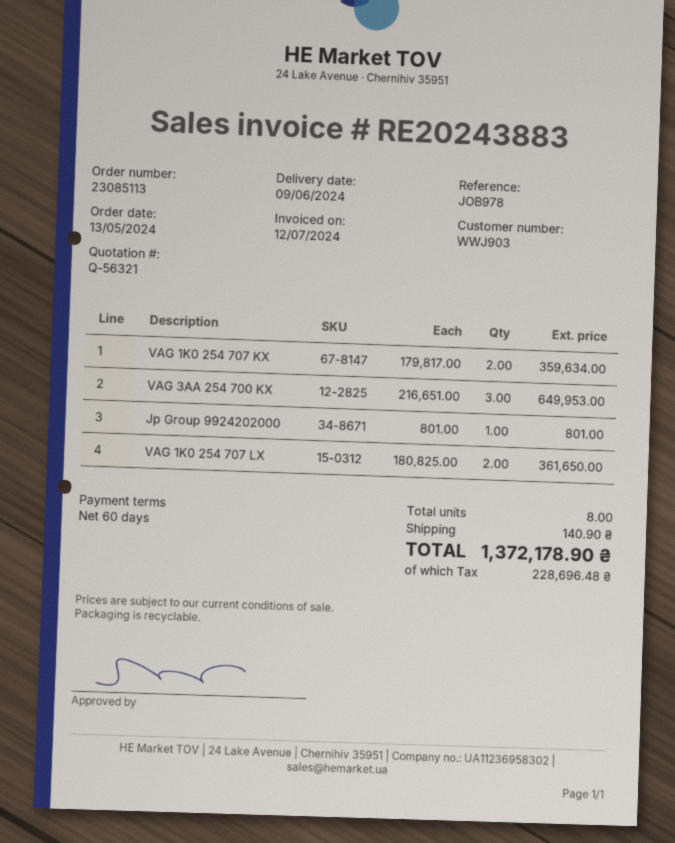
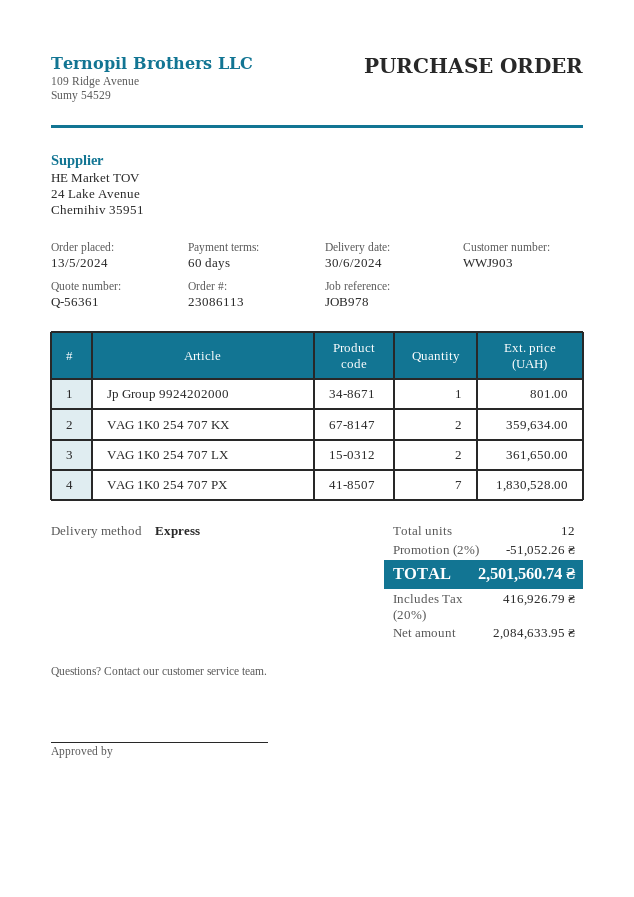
quote number: Q-56321 -> Q-56361
order number: 23085113 -> 23086113
delivery date: 2024-06-09 -> 2024-06-30
VAG 3AA 254 700 KX: 3 for 649953.00 -> none
VAG 1K0 254 707 PX: none -> 7 for 1830528.00
total quantity: 8 -> 12
discount: none -> 2% = 51052.26
shipping: 140.90 -> none
tax: 228696.48 -> 416926.79
total: 1372178.90 -> 2501560.74

